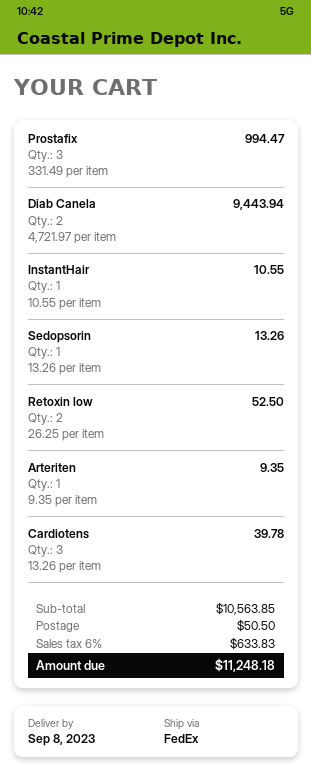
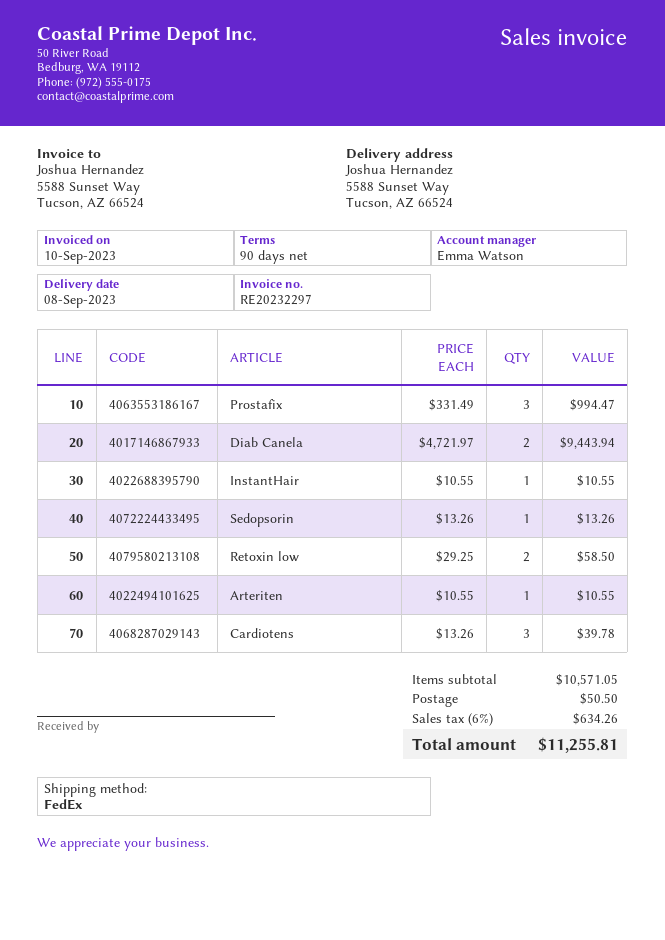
Retoxin low: 2 x 26.25 = 52.50 -> 2 x 29.25 = 58.50
Arteriten: 1 x 9.35 = 9.35 -> 1 x 10.55 = 10.55
subtotal: 10563.85 -> 10571.05
tax: 6% = 633.83 -> 6% = 634.26
total: 11248.18 -> 11255.81

